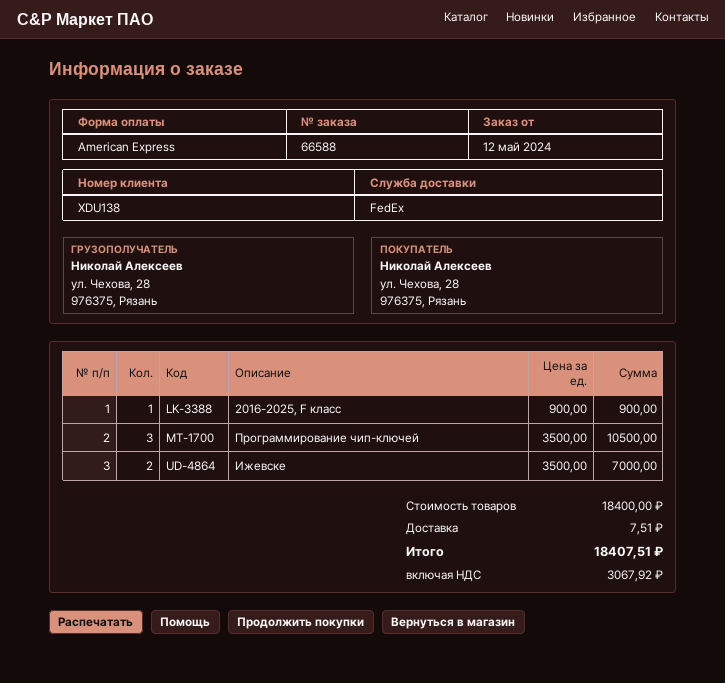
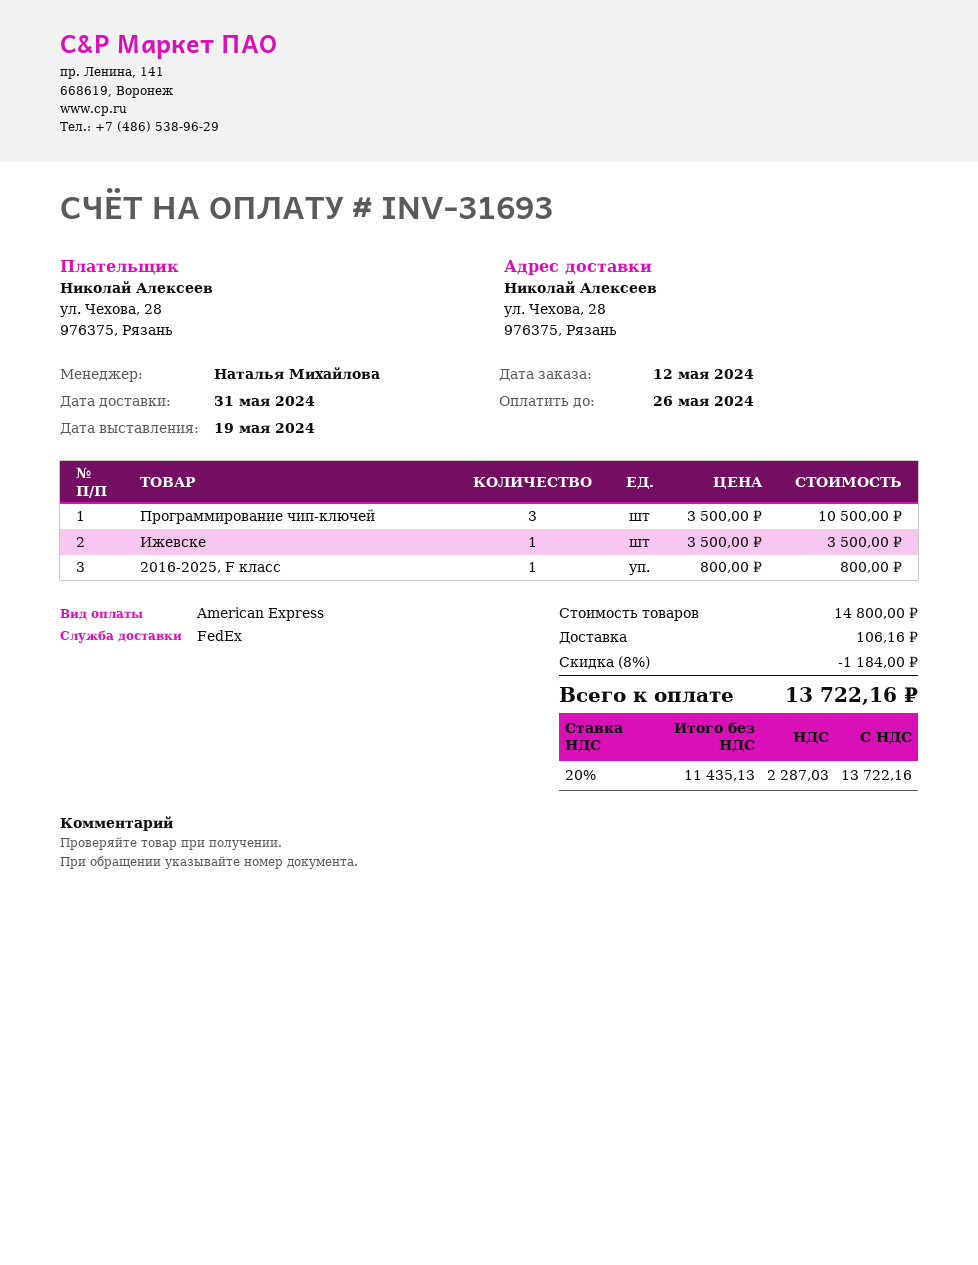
2016-2025, F класс: 1 x 900.00 = 900.00 -> 1 x 800.00 = 800.00
Ижевске: 2 x 3500.00 = 7000.00 -> 1 x 3500.00 = 3500.00
subtotal: 18400.00 -> 14800.00
discount: none -> 8% = 1184.00
shipping: 7.51 -> 106.16
tax: 3067.92 -> 2287.03
total: 18407.51 -> 13722.16

